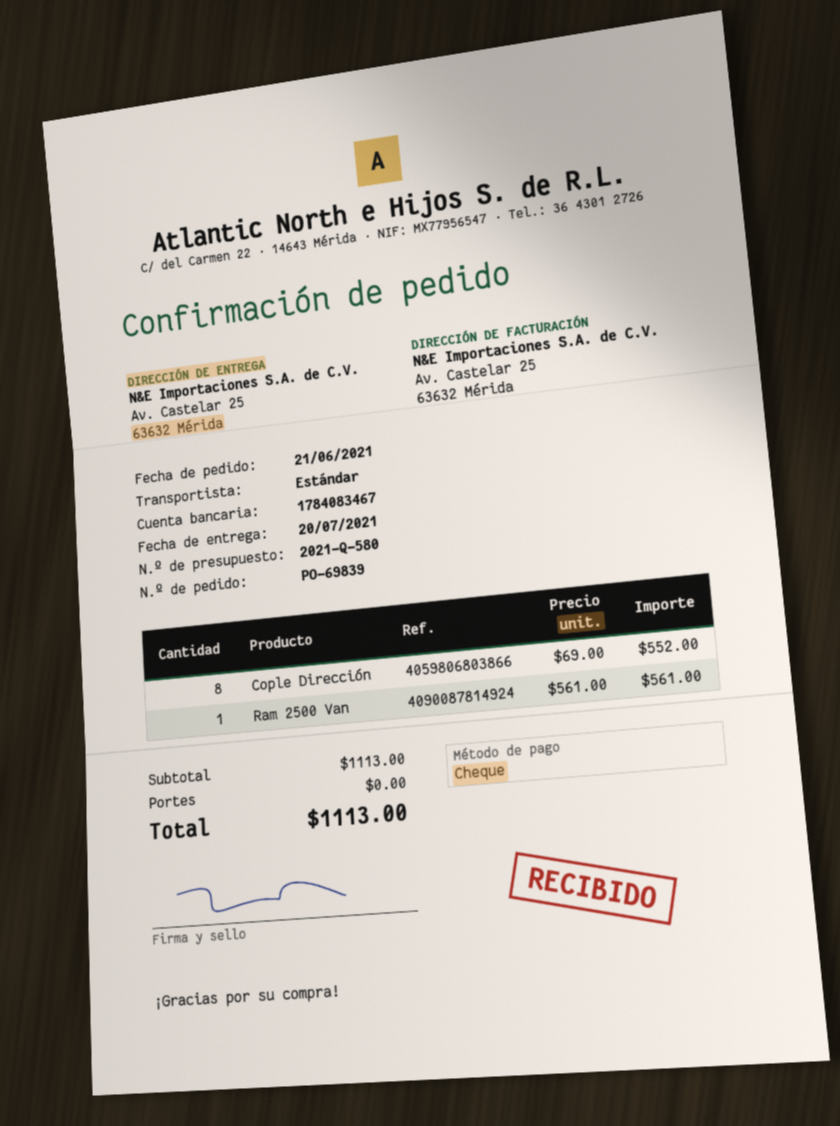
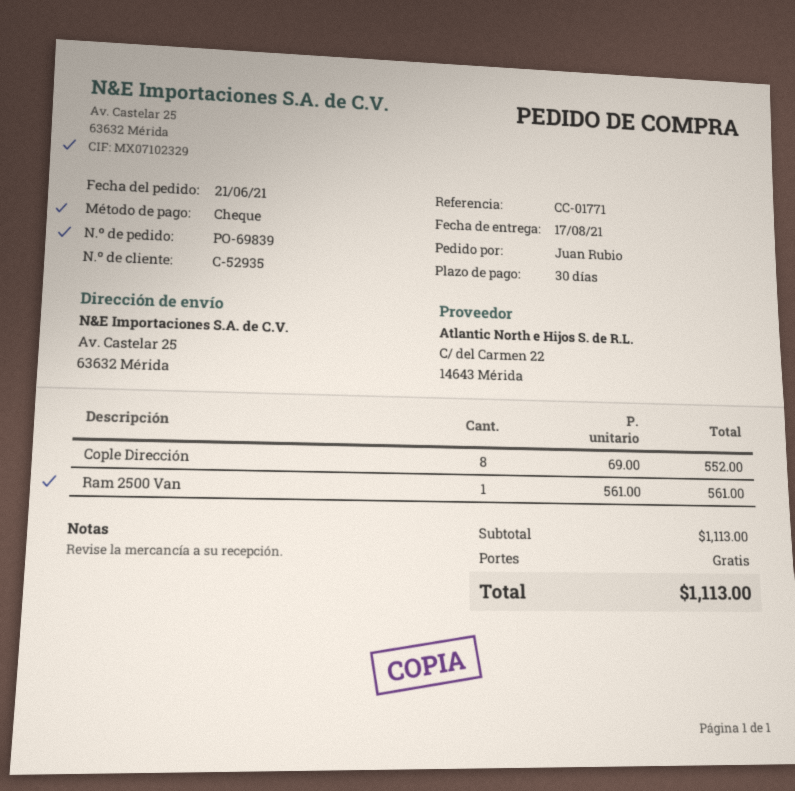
delivery date: 2021-07-20 -> 2021-08-17

